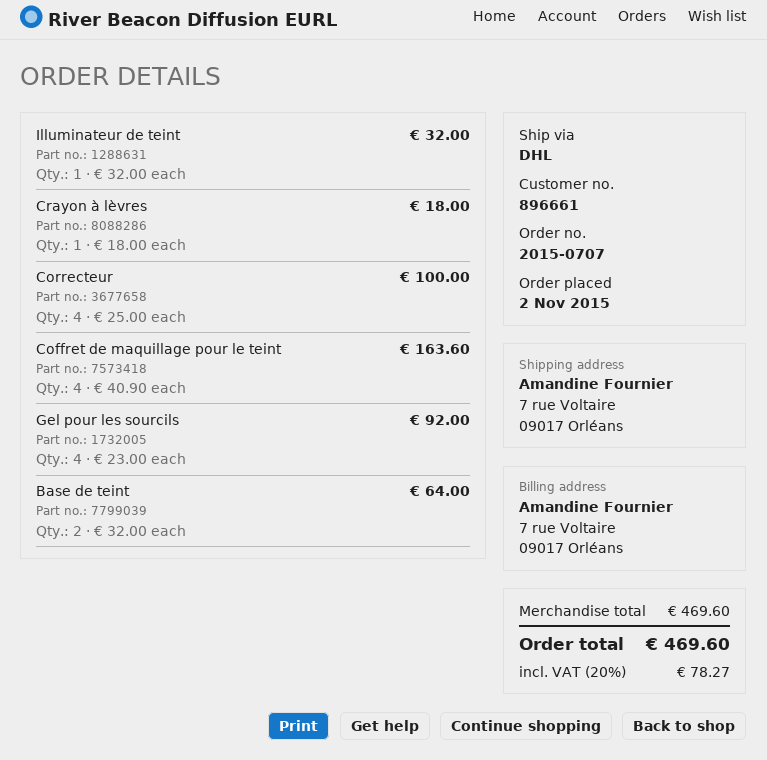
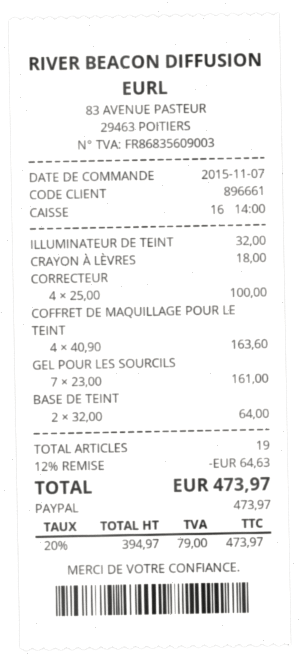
order date: 2015-11-02 -> 2015-11-07
Gel pour les sourcils: 4 x 23.00 = 92.00 -> 7 x 23.00 = 161.00
discount: none -> 12% = 64.63
tax: 20% = 78.27 -> 20% = 79.00
total: 469.60 -> 473.97

